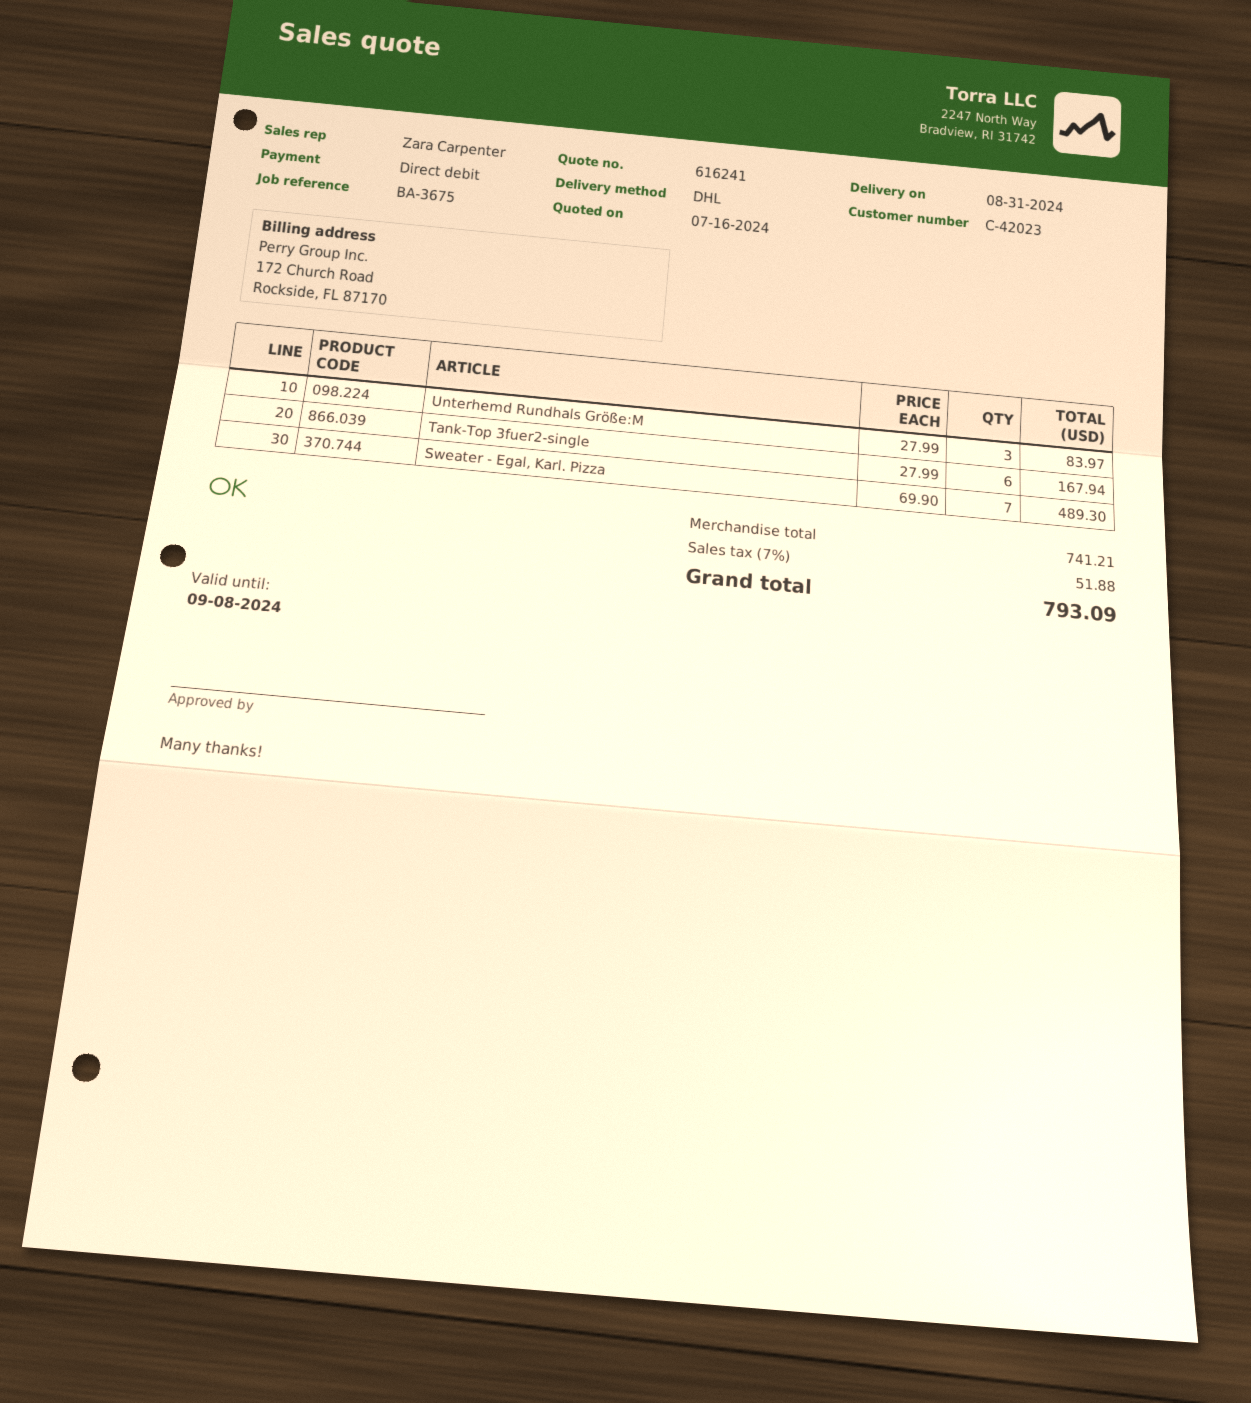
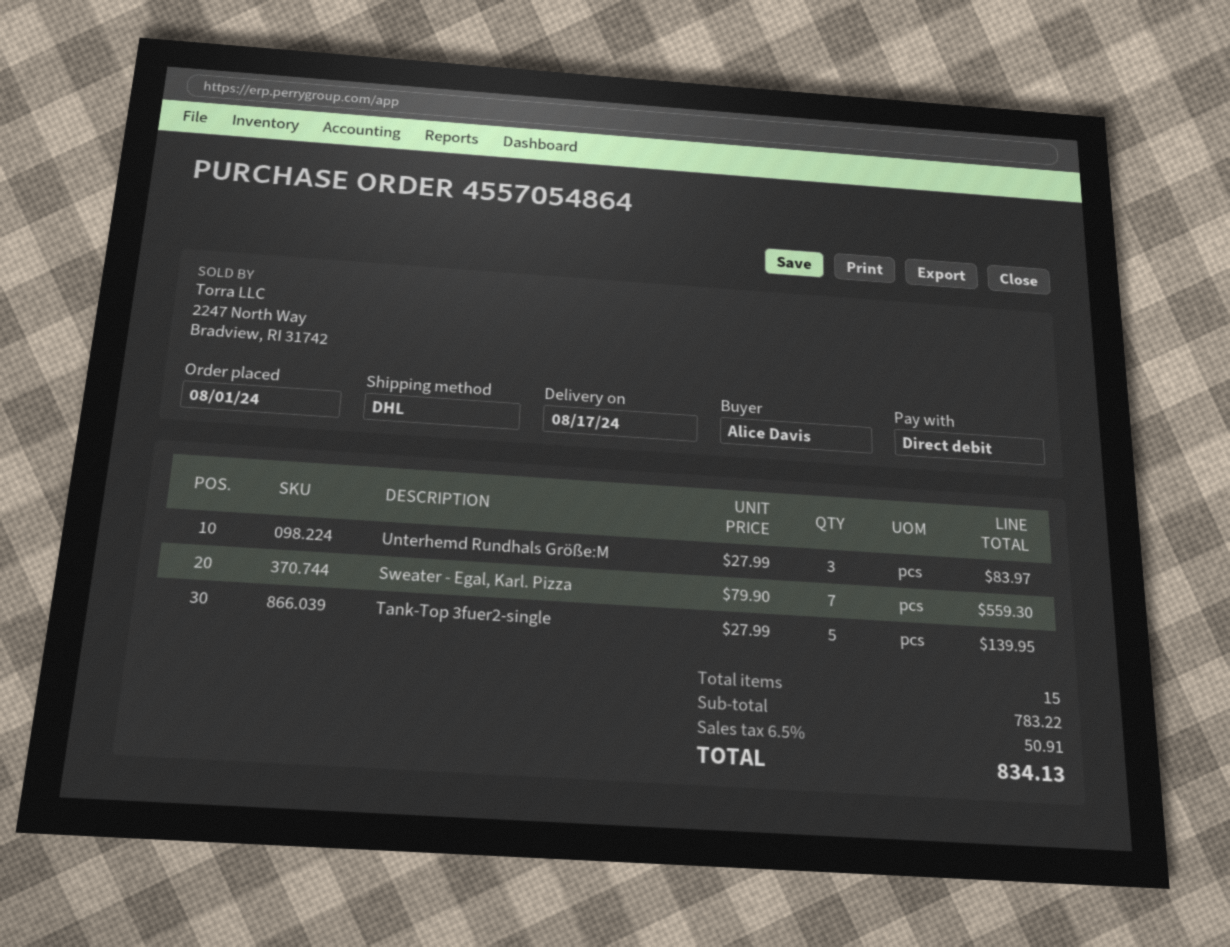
delivery date: 2024-08-31 -> 2024-08-17
Tank-Top 3fuer2-single: 6 x 27.99 = 167.94 -> 5 x 27.99 = 139.95
Sweater - Egal, Karl. Pizza: 7 x 69.90 = 489.30 -> 7 x 79.90 = 559.30
subtotal: 741.21 -> 783.22
tax: 7% = 51.88 -> 6.5% = 50.91
total: 793.09 -> 834.13

